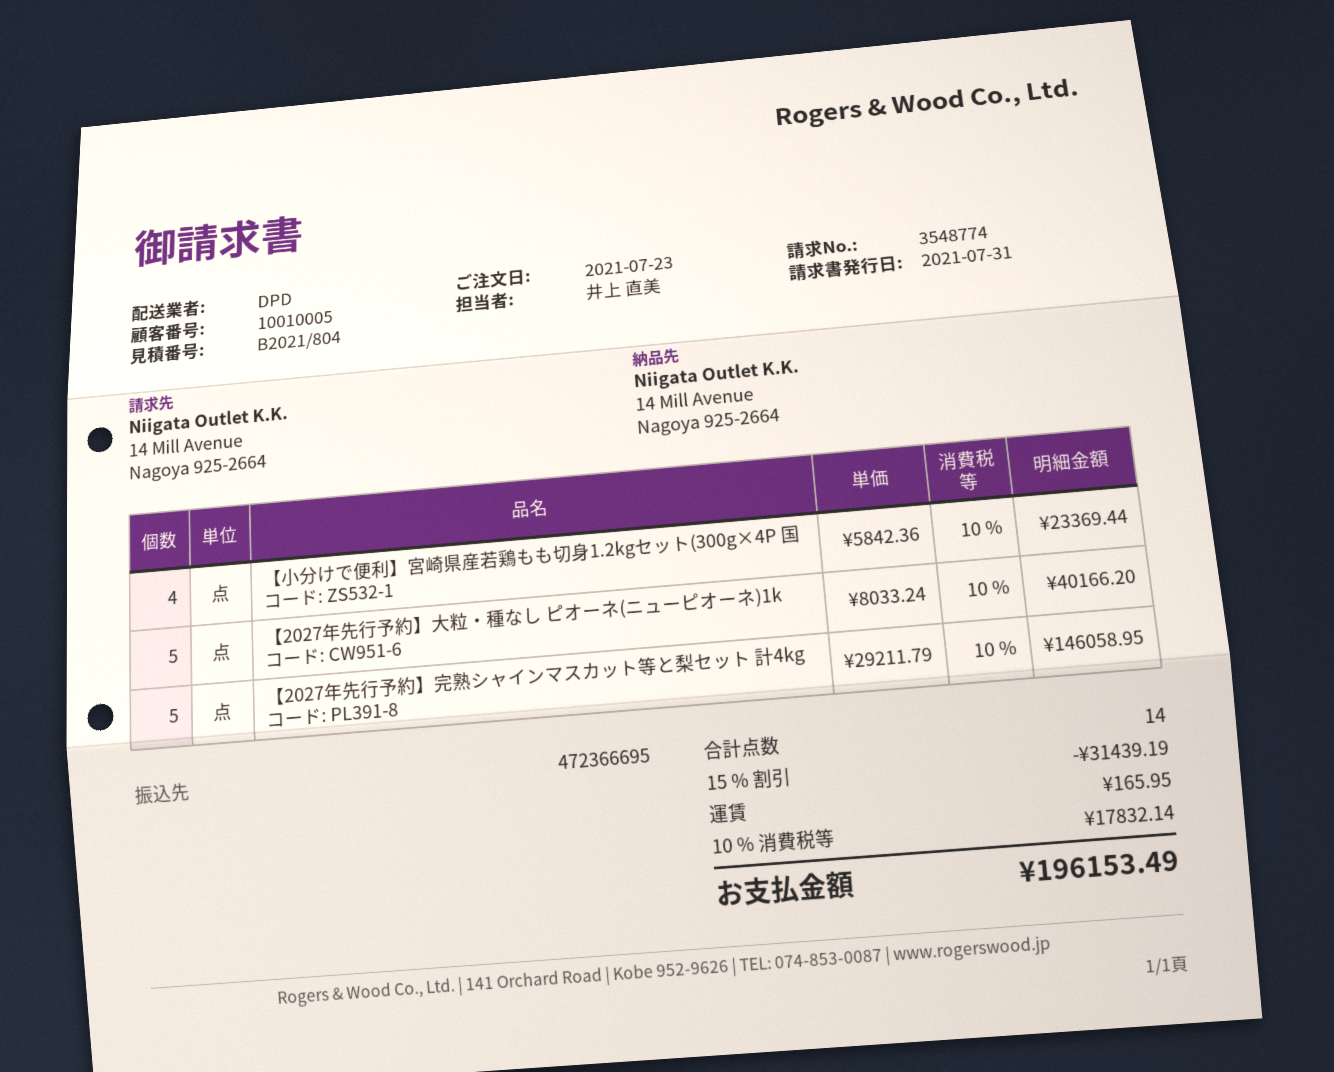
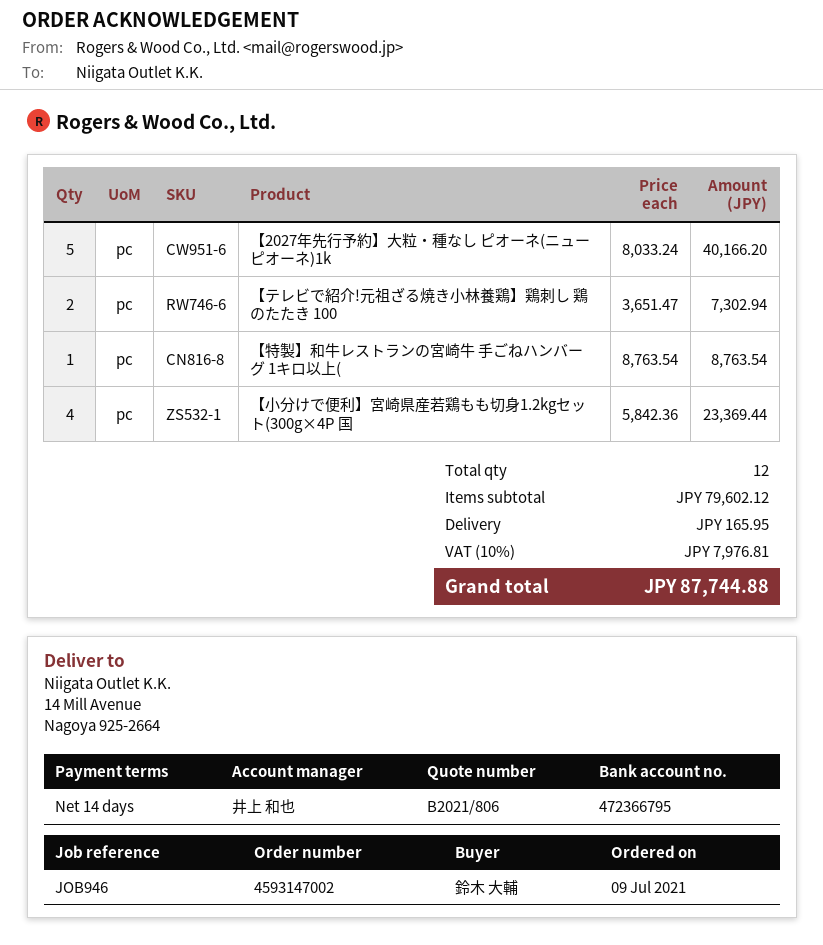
quote number: B2021/804 -> B2021/806
order date: 2021-07-23 -> 2021-07-09
sales rep: 井上 直美 -> 井上 和也
bank account: 472366695 -> 472366795
【2027年先行予約】完熟シャインマスカット等と梨セット 計4kg: 5 x 29211.79 = 146058.95 -> none
【テレビで紹介!元祖ざる焼き小林養鶏】鶏刺し 鶏のたたき 100: none -> 2 x 3651.47 = 7302.94
【特製】和牛レストランの宮崎牛 手ごねハンバーグ 1キロ以上(: none -> 1 x 8763.54 = 8763.54
total quantity: 14 -> 12
discount: 15% = 31439.19 -> none
tax: 10% = 17832.14 -> 10% = 7976.81
total: 196153.49 -> 87744.88

